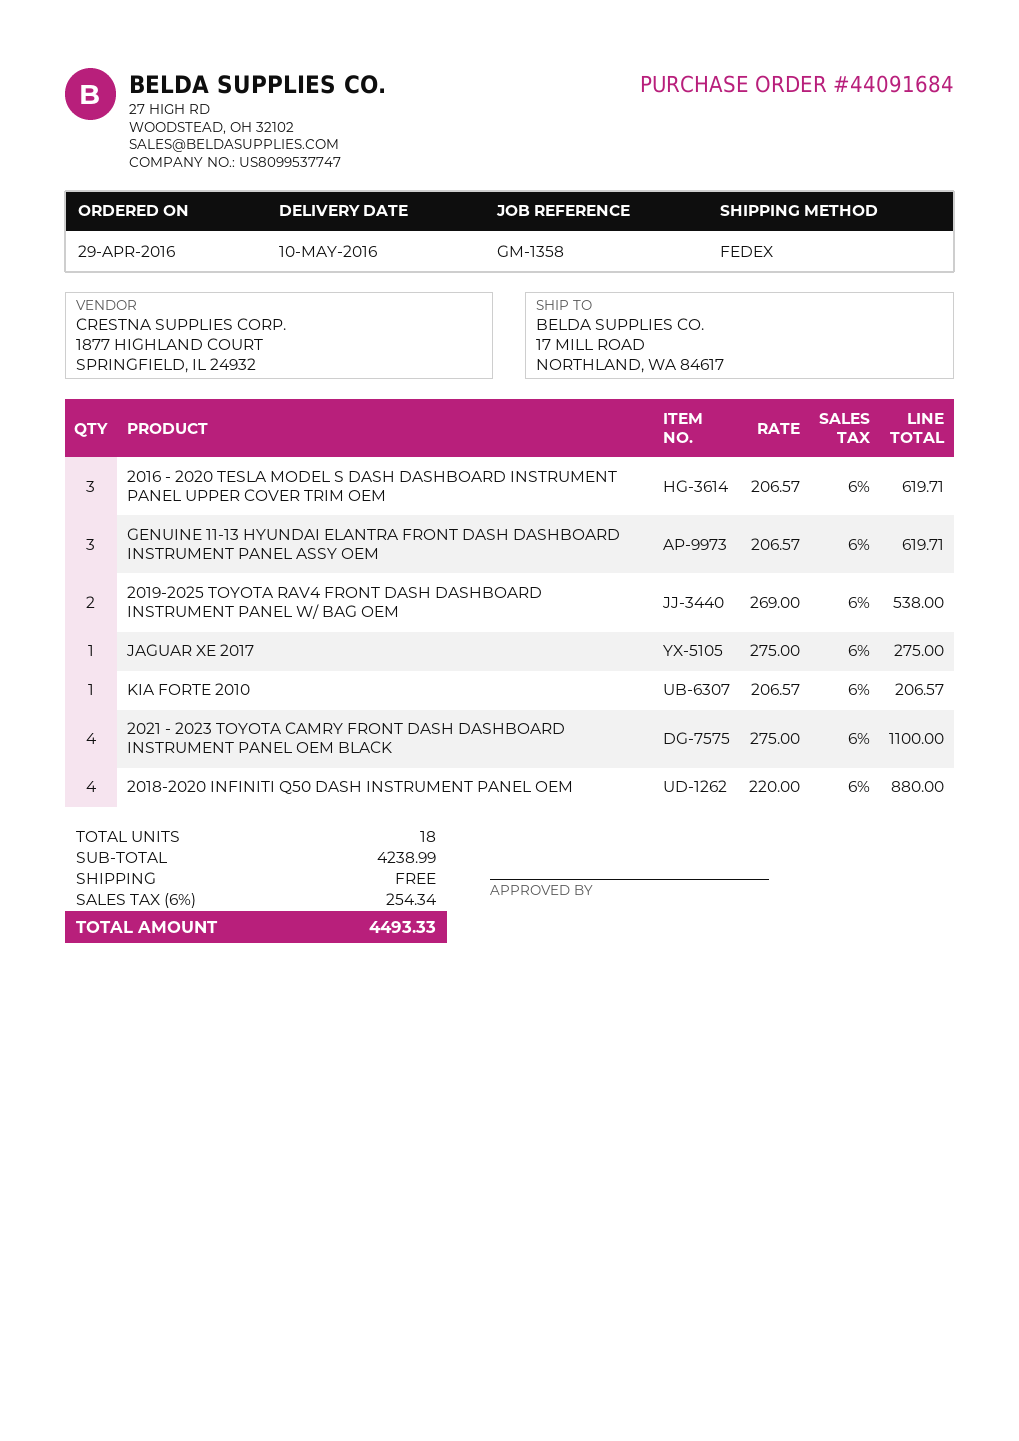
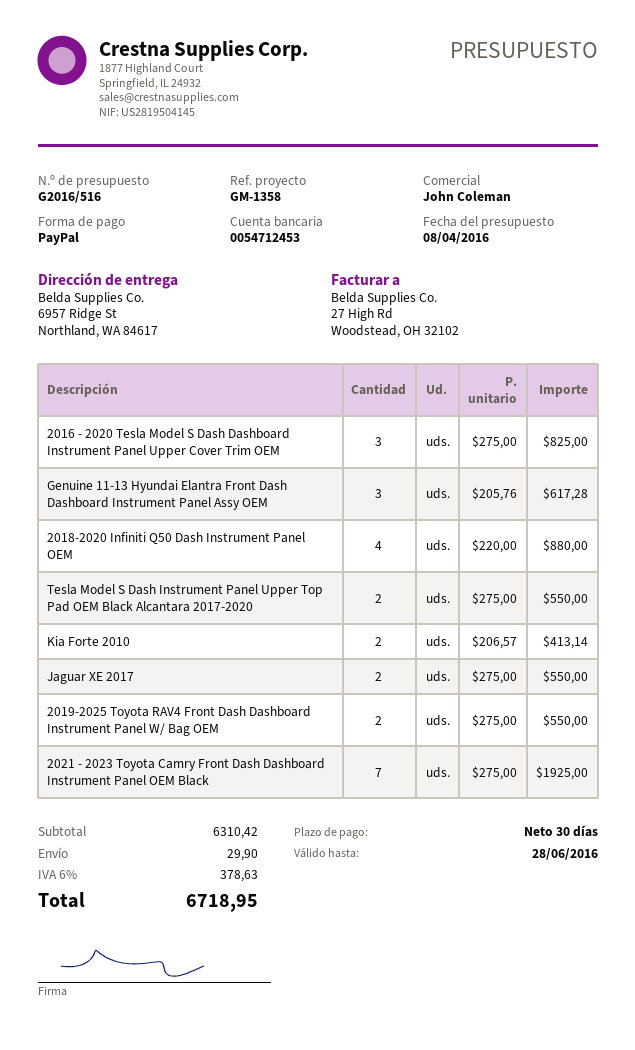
ship to: 17 MILL ROAD, NORTHLAND, WA 84617 -> 6957 Ridge St, Northland, WA 84617
2016 - 2020 TESLA MODEL S DASH DASHBOARD INSTRUMENT PANEL UPPER COVER TRIM OEM: 3 x 206.57 = 619.71 -> 3 x 275.00 = 825.00
GENUINE 11-13 HYUNDAI ELANTRA FRONT DASH DASHBOARD INSTRUMENT PANEL ASSY OEM: 3 x 206.57 = 619.71 -> 3 x 205.76 = 617.28
2019-2025 TOYOTA RAV4 FRONT DASH DASHBOARD INSTRUMENT PANEL W/ BAG OEM: 2 x 269.00 = 538.00 -> 2 x 275.00 = 550.00
JAGUAR XE 2017: 1 x 275.00 = 275.00 -> 2 x 275.00 = 550.00
KIA FORTE 2010: 1 x 206.57 = 206.57 -> 2 x 206.57 = 413.14
2021 - 2023 TOYOTA CAMRY FRONT DASH DASHBOARD INSTRUMENT PANEL OEM BLACK: 4 x 275.00 = 1100.00 -> 7 x 275.00 = 1925.00
Tesla Model S Dash Instrument Panel Upper Top Pad OEM Black Alcantara 2017-2020: none -> 2 x 275.00 = 550.00
subtotal: 4238.99 -> 6310.42
shipping: 0.00 -> 29.90
tax: 6% = 254.34 -> 6% = 378.63
total: 4493.33 -> 6718.95

